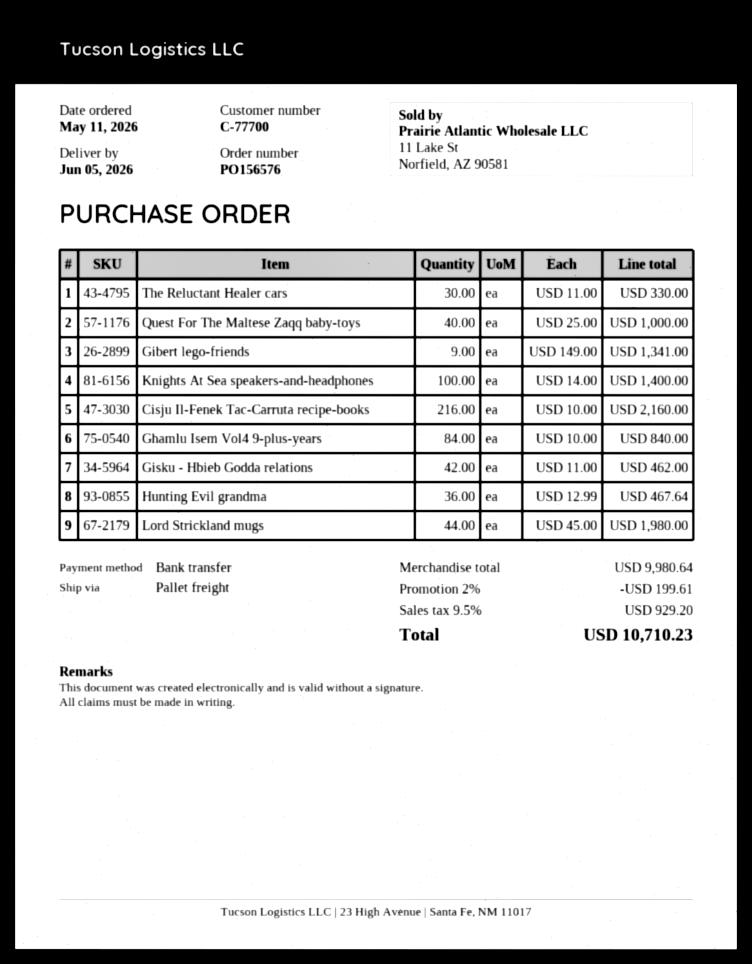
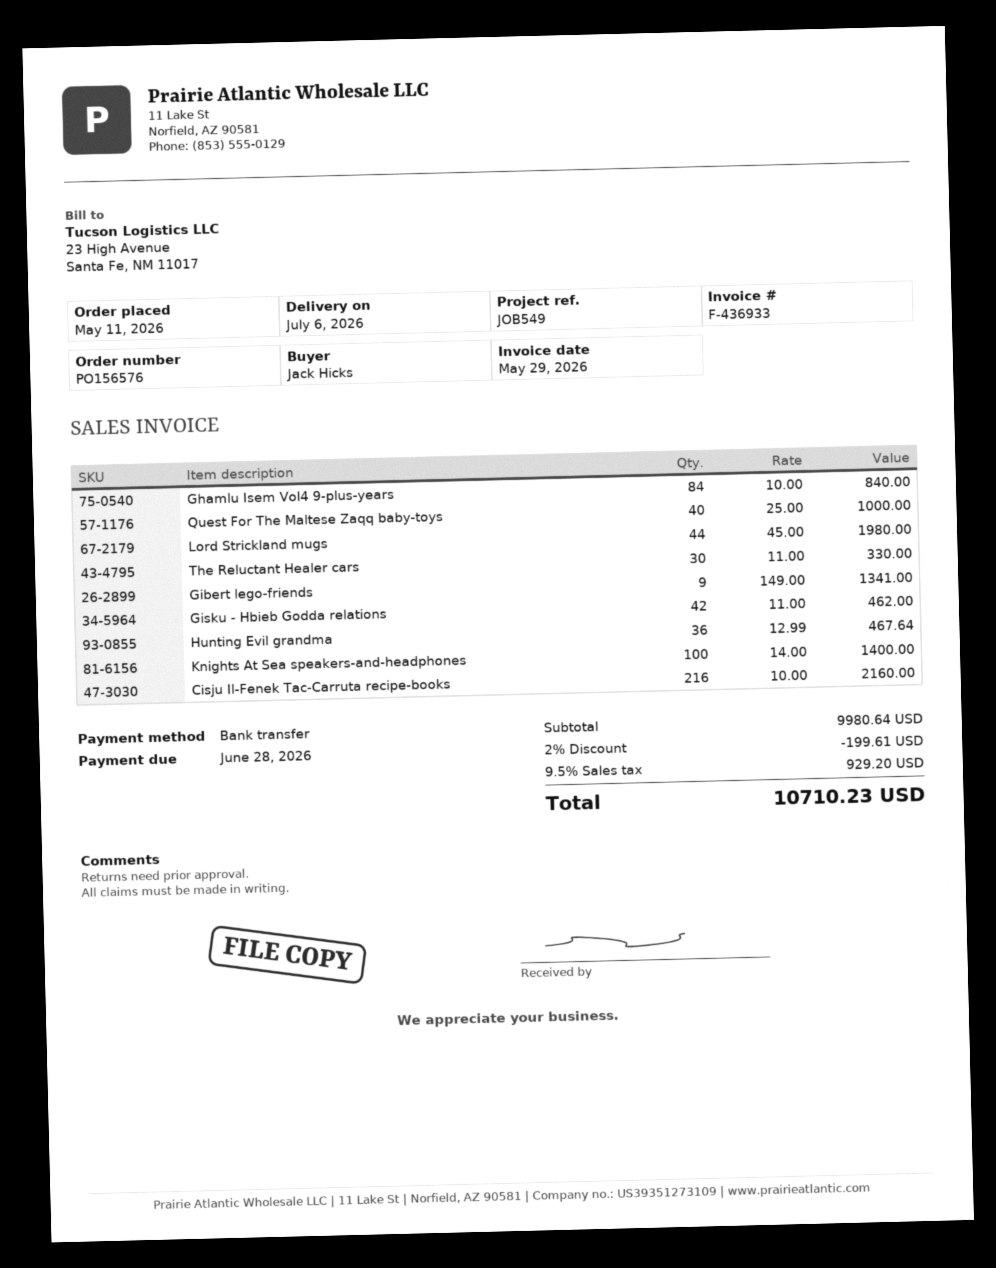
delivery date: 2026-06-05 -> 2026-07-06

